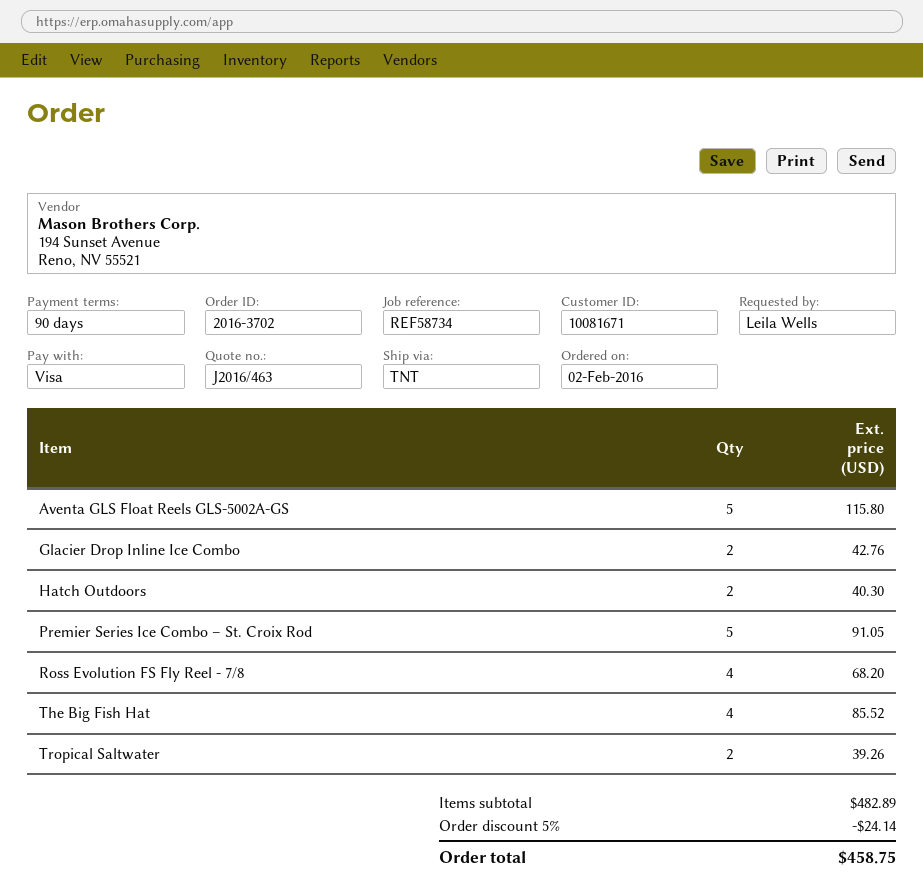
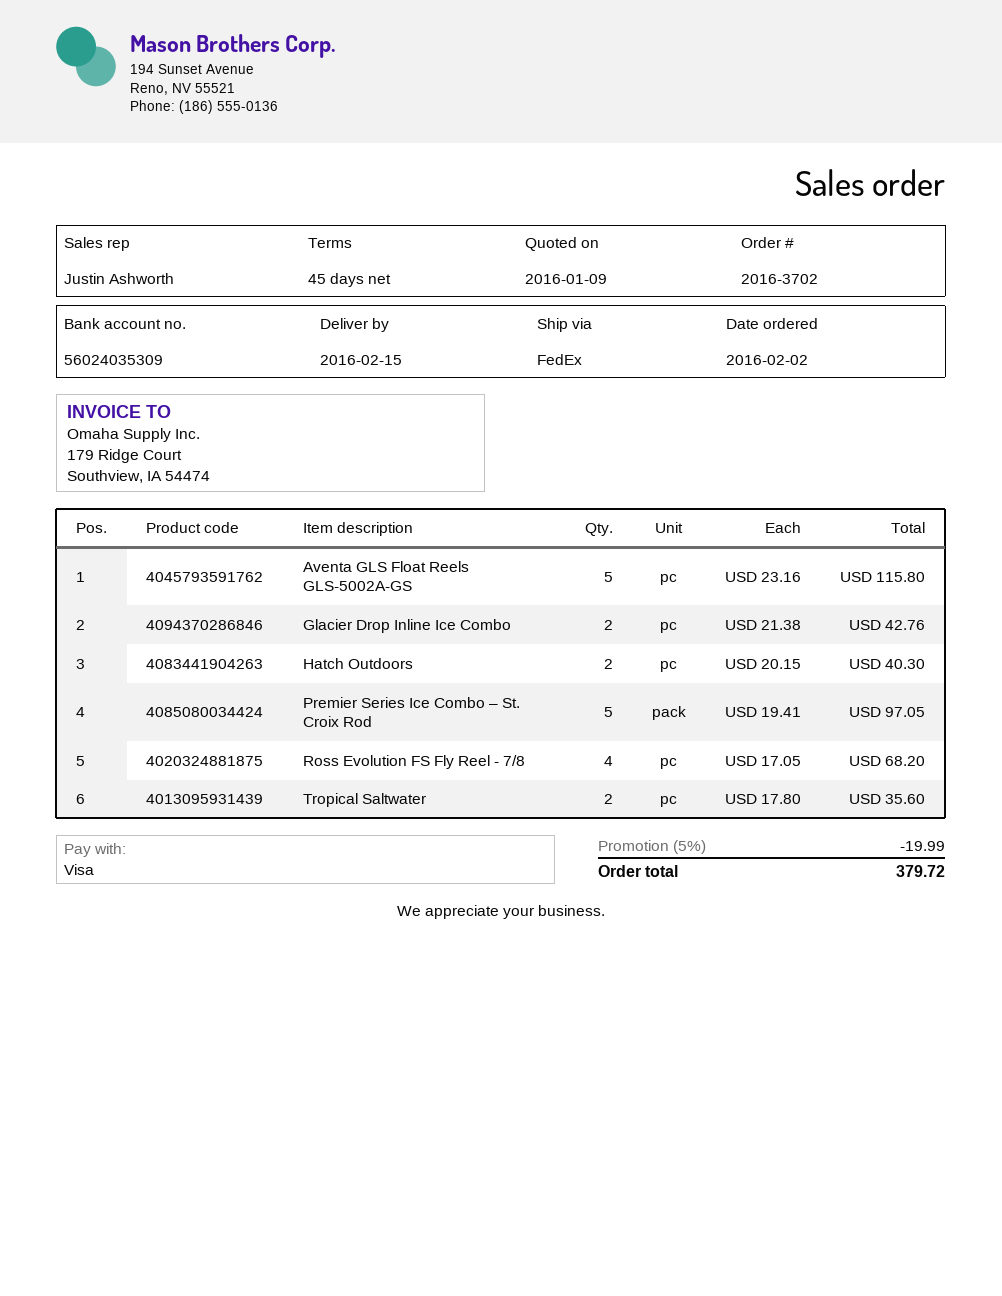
payment terms: 90 days -> 45 days
shipping method: TNT -> FedEx
Premier Series Ice Combo – St. Croix Rod: 5 for 91.05 -> 5 for 97.05
The Big Fish Hat: 4 for 85.52 -> none
Tropical Saltwater: 2 for 39.26 -> 2 for 35.60
discount: 5% = 24.14 -> 5% = 19.99
total: 458.75 -> 379.72

